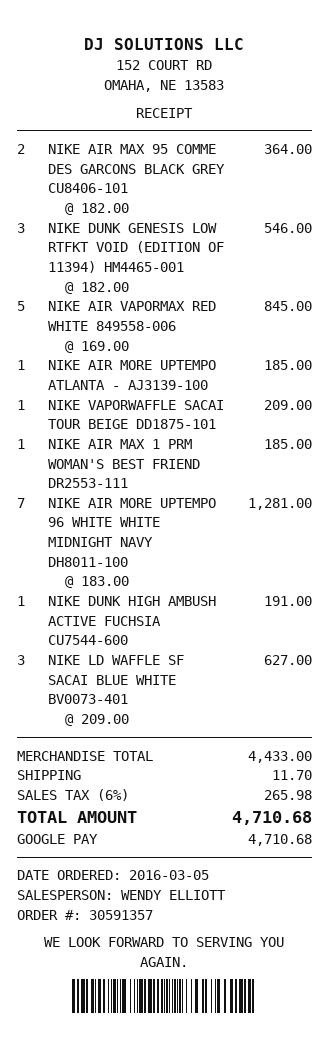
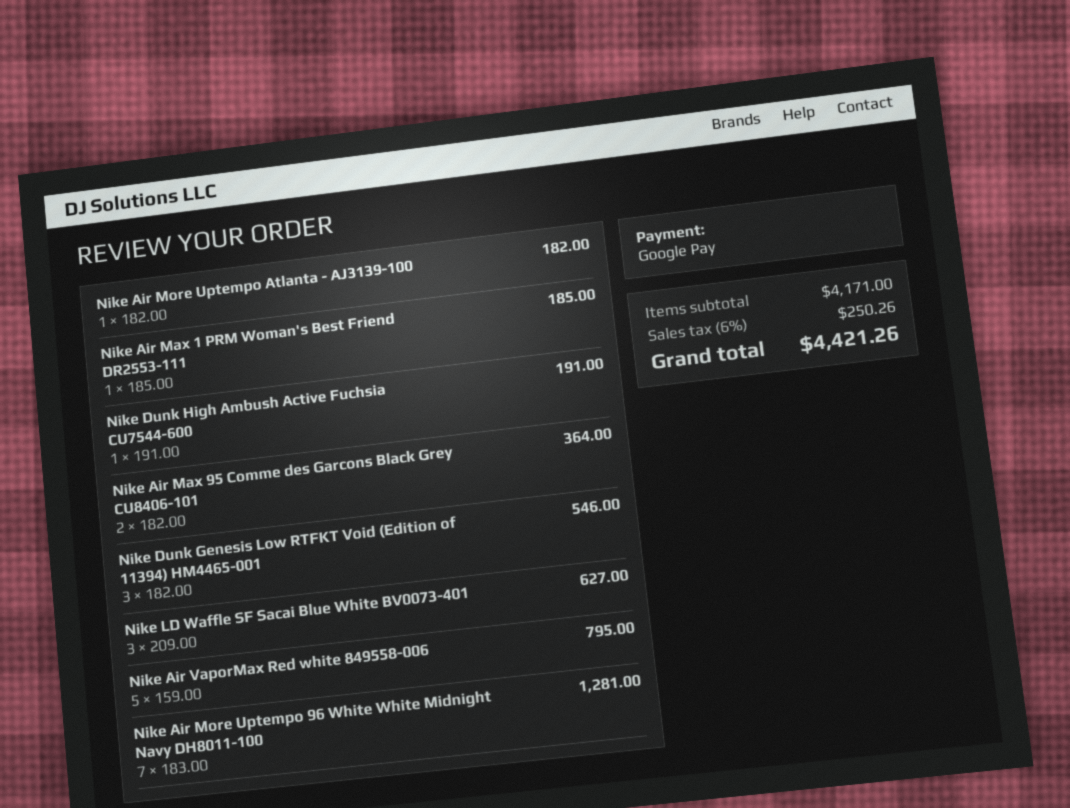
NIKE AIR VAPORMAX RED WHITE 849558-006: 5 x 169.00 = 845.00 -> 5 x 159.00 = 795.00
NIKE AIR MORE UPTEMPO ATLANTA - AJ3139-100: 1 x 185.00 = 185.00 -> 1 x 182.00 = 182.00
NIKE VAPORWAFFLE SACAI TOUR BEIGE DD1875-101: 1 x 209.00 = 209.00 -> none
subtotal: 4433.00 -> 4171.00
shipping: 11.70 -> none
tax: 6% = 265.98 -> 6% = 250.26
total: 4710.68 -> 4421.26

